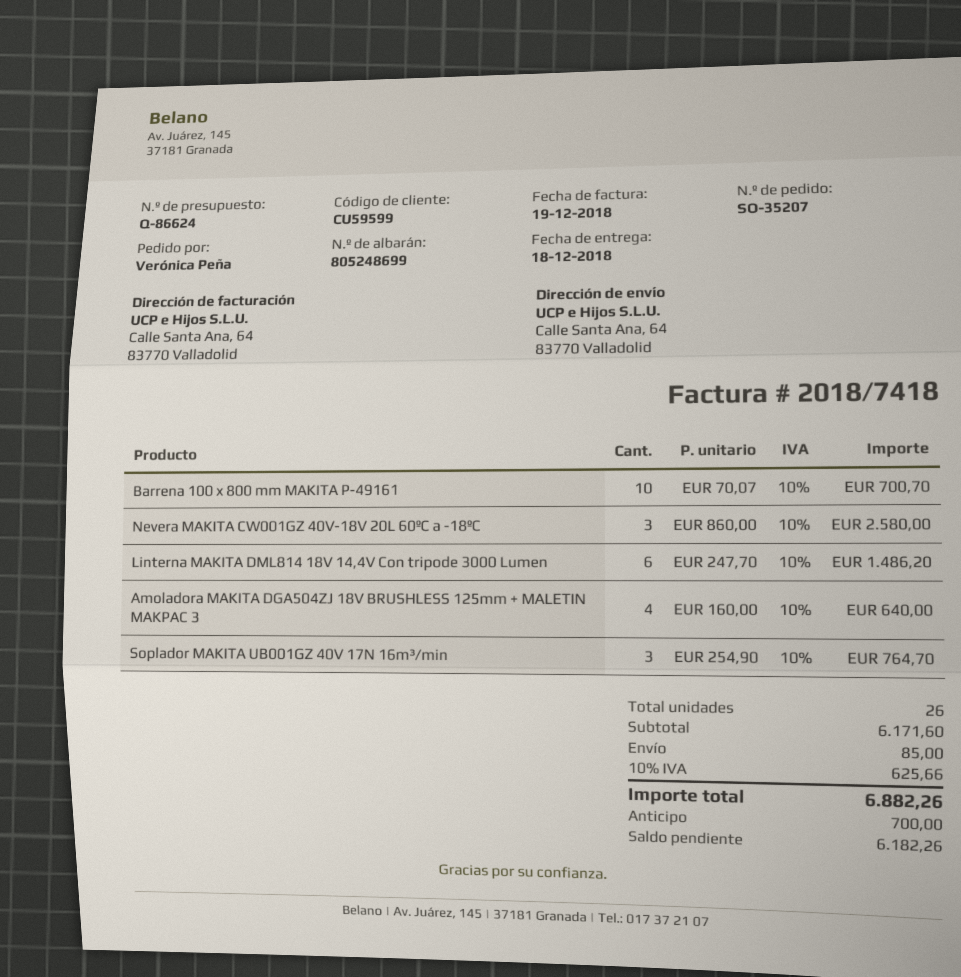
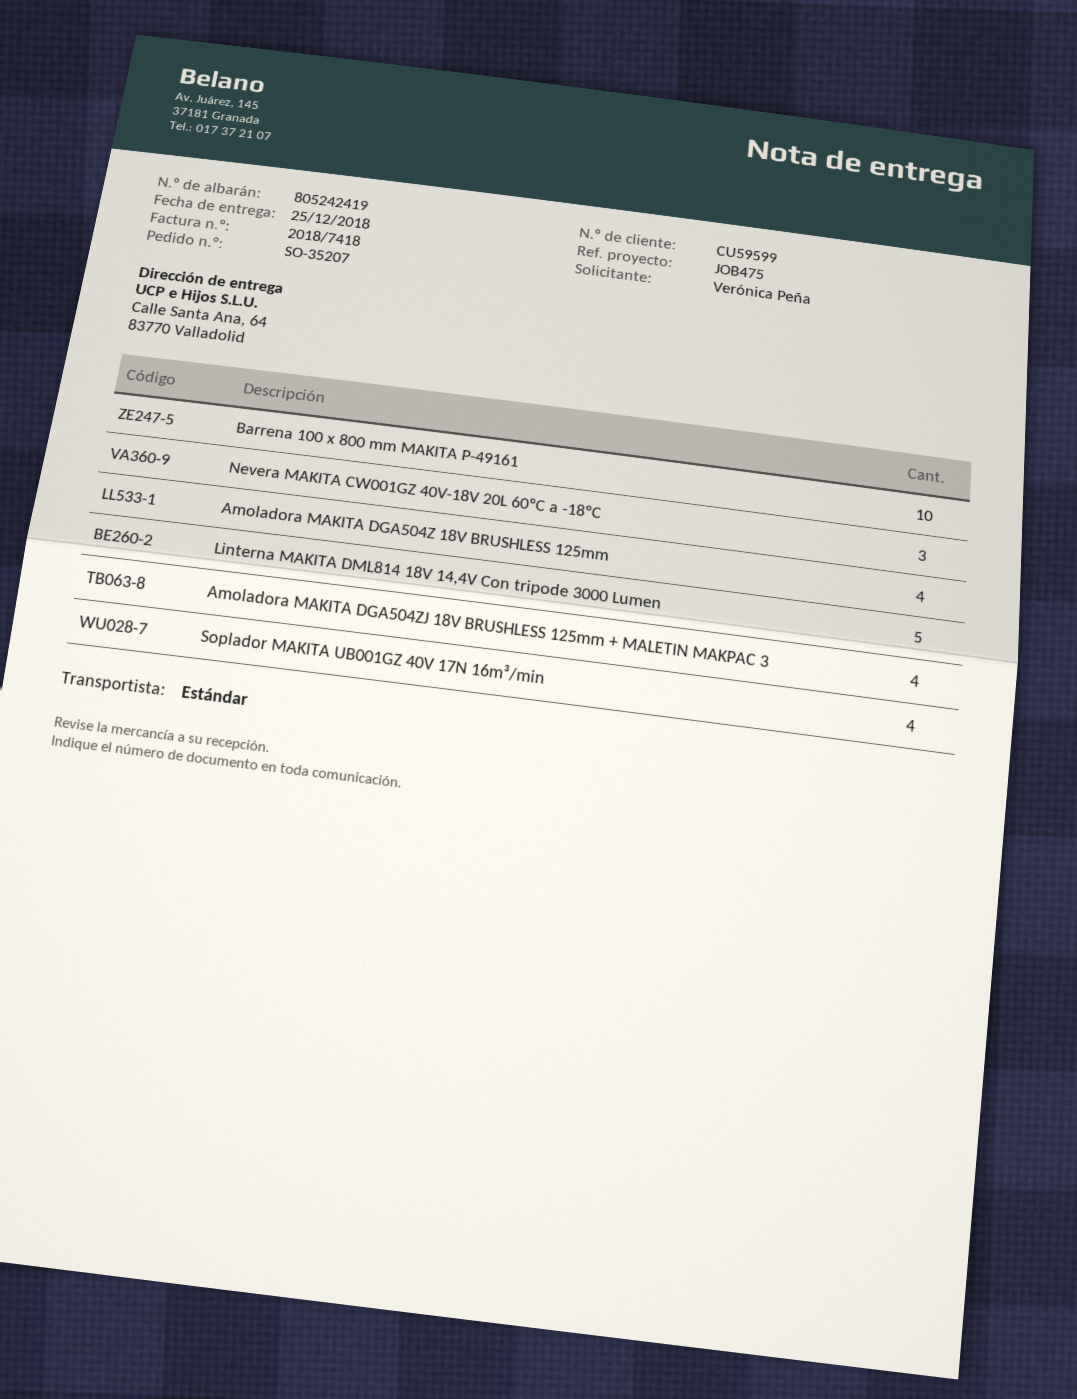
delivery note number: 805248699 -> 805242419
delivery date: 2018-12-18 -> 2018-12-25
Linterna MAKITA DML814 18V 14,4V Con tripode 3000 Lumen: 6 -> 5
Soplador MAKITA UB001GZ 40V 17N 16m³/min: 3 -> 4
Amoladora MAKITA DGA504Z 18V BRUSHLESS 125mm: none -> 4

